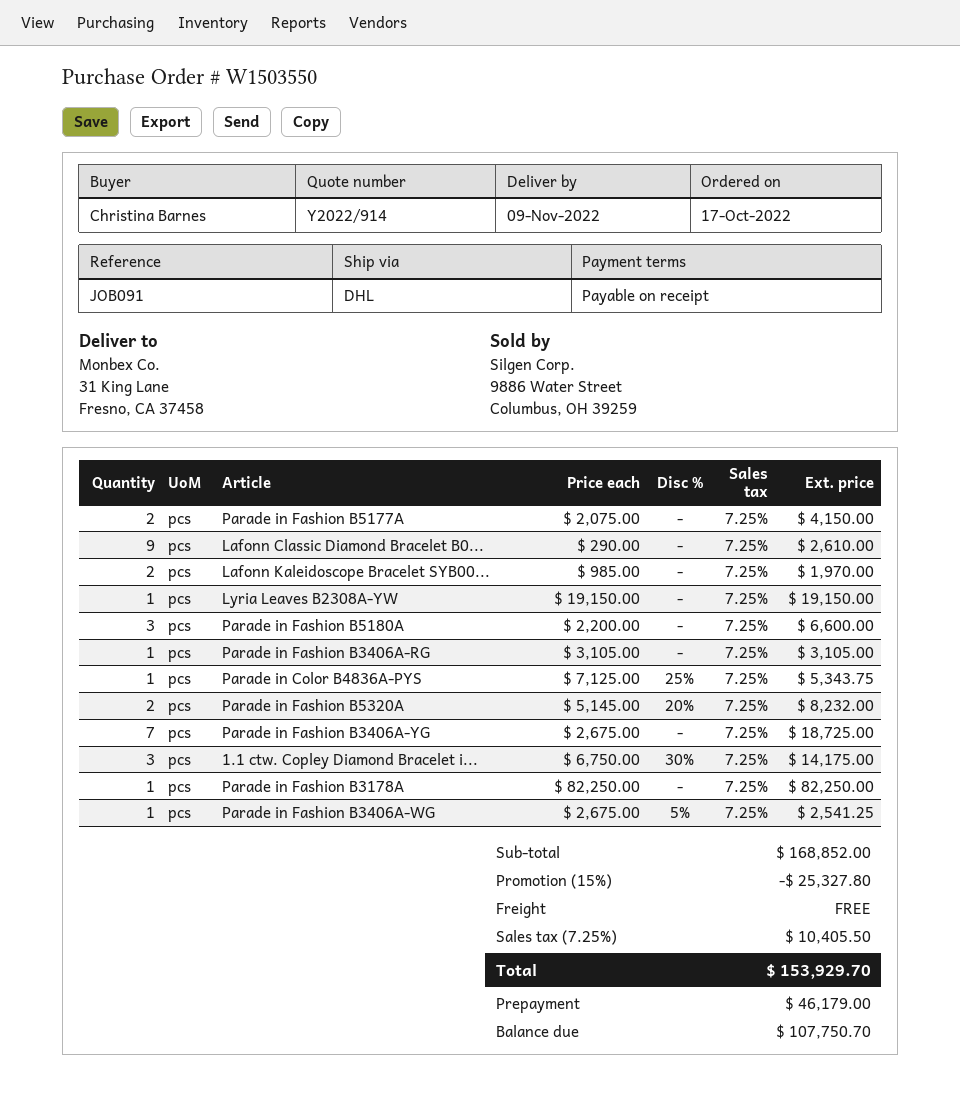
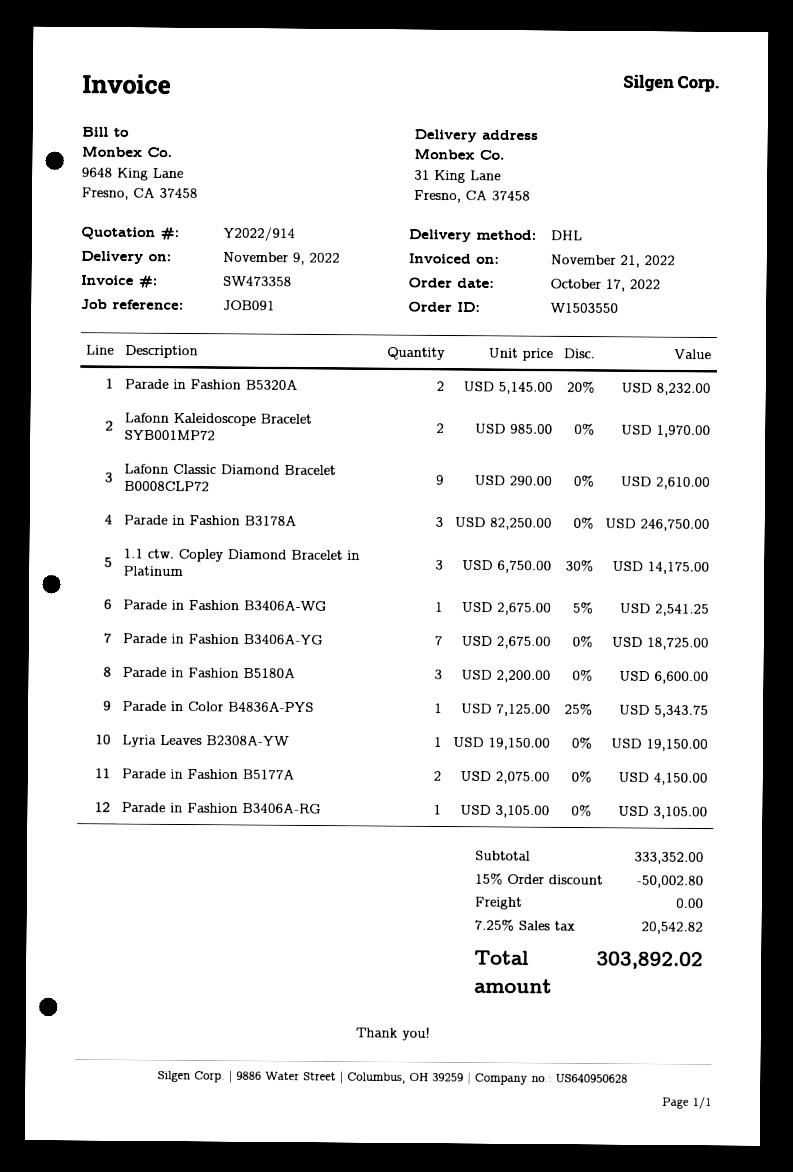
Parade in Fashion B3178A: 1 x 82250.00 = 82250.00 -> 3 x 82250.00 = 246750.00
subtotal: 168852.00 -> 333352.00
discount: 15% = 25327.80 -> 15% = 50002.80
tax: 7.25% = 10405.50 -> 7.25% = 20542.82
total: 153929.70 -> 303892.02

